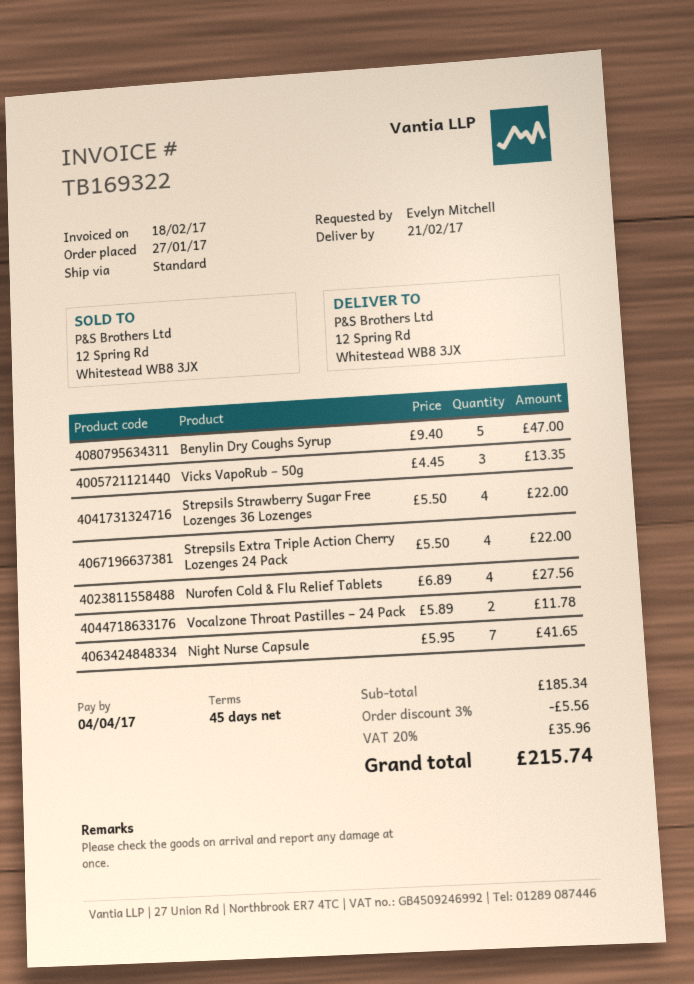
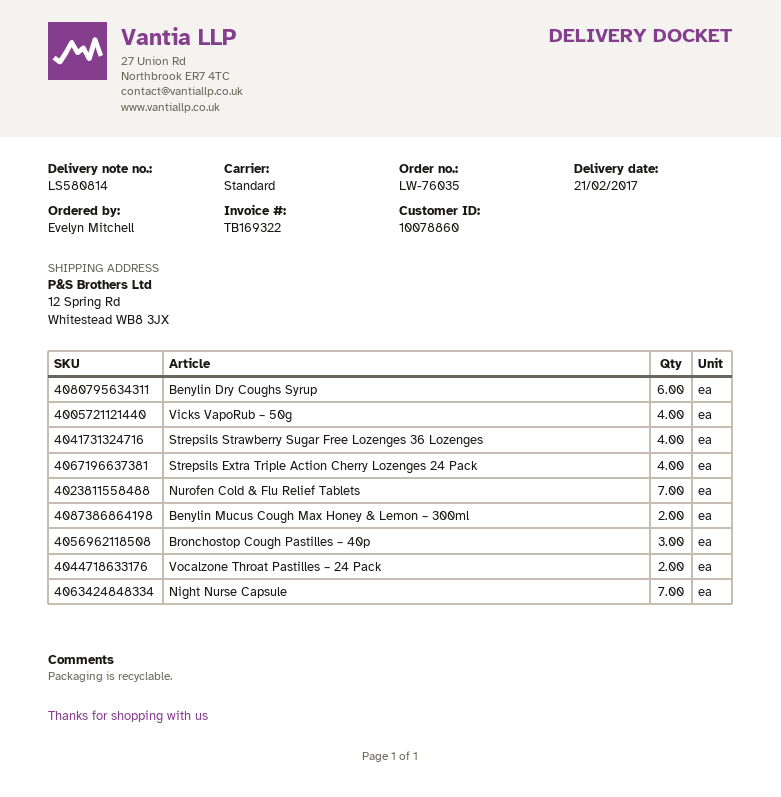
Benylin Dry Coughs Syrup: 5 -> 6
Vicks VapoRub – 50g: 3 -> 4
Nurofen Cold & Flu Relief Tablets: 4 -> 7
Benylin Mucus Cough Max Honey & Lemon – 300ml: none -> 2
Bronchostop Cough Pastilles – 40p: none -> 3

